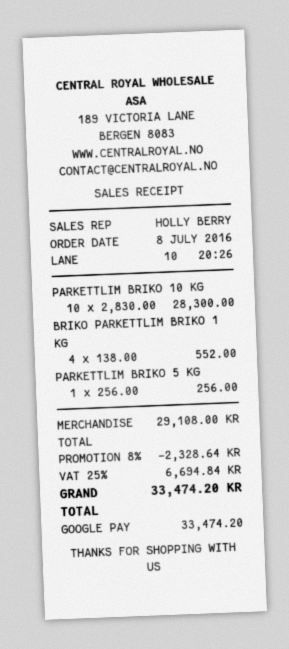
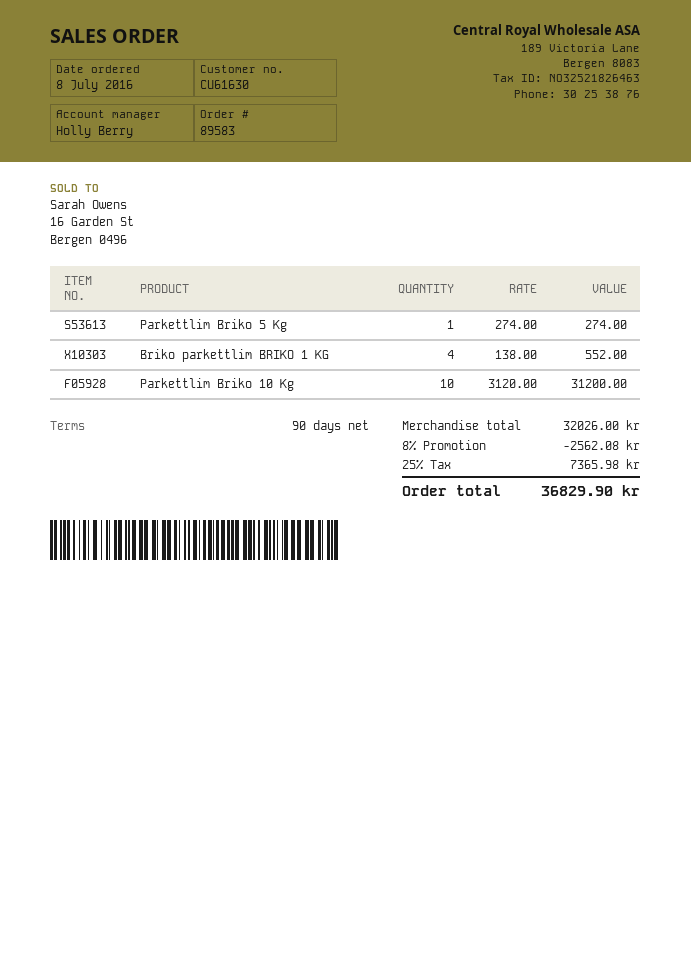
PARKETTLIM BRIKO 10 KG: 10 x 2830.00 = 28300.00 -> 10 x 3120.00 = 31200.00
PARKETTLIM BRIKO 5 KG: 1 x 256.00 = 256.00 -> 1 x 274.00 = 274.00
subtotal: 29108.00 -> 32026.00
discount: 8% = 2328.64 -> 8% = 2562.08
tax: 25% = 6694.84 -> 25% = 7365.98
total: 33474.20 -> 36829.90

